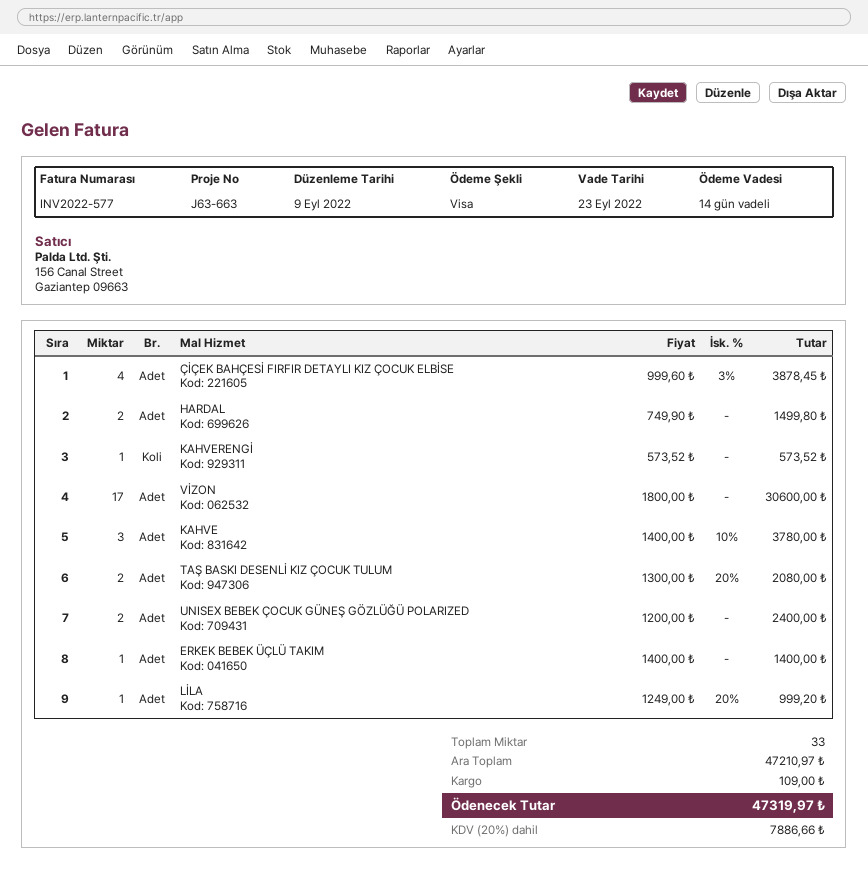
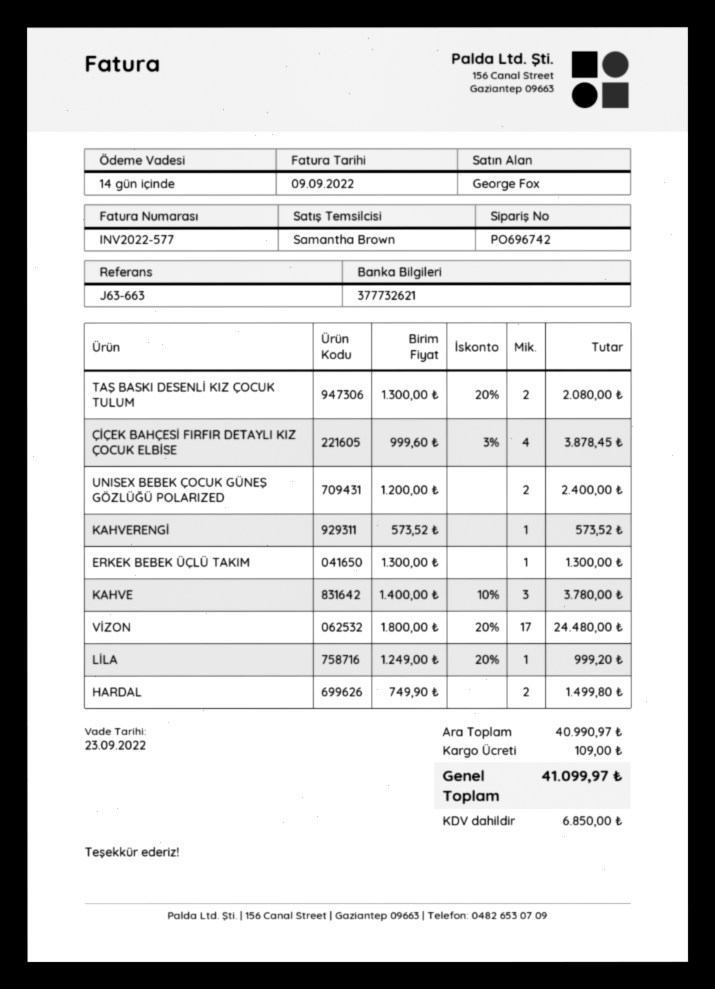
VİZON: 17 x 1800.00 = 30600.00 -> 17 x 1800.00 - 20% = 24480.00
ERKEK BEBEK ÜÇLÜ TAKIM: 1 x 1400.00 = 1400.00 -> 1 x 1300.00 = 1300.00
subtotal: 47210.97 -> 40990.97
tax: 7886.66 -> 6850.00
total: 47319.97 -> 41099.97

